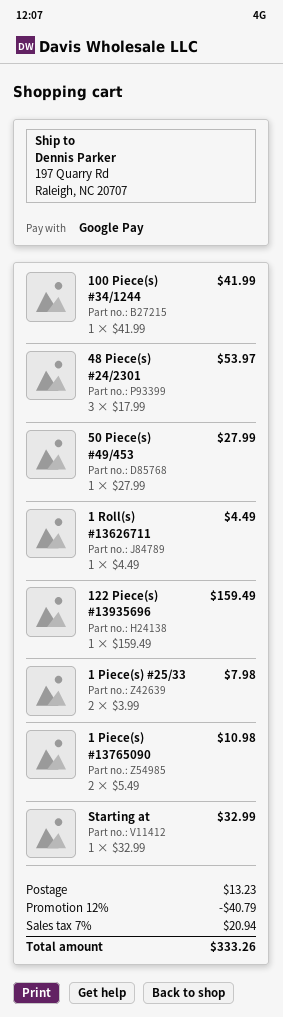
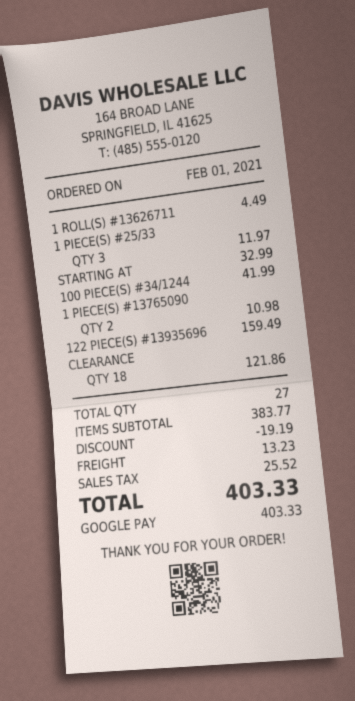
48 Piece(s) #24/2301: 3 for 53.97 -> none
50 Piece(s) #49/453: 1 for 27.99 -> none
1 Piece(s) #25/33: 2 for 7.98 -> 3 for 11.97
CLEARANCE: none -> 18 for 121.86
discount: 40.79 -> 19.19
tax: 20.94 -> 25.52
total: 333.26 -> 403.33

